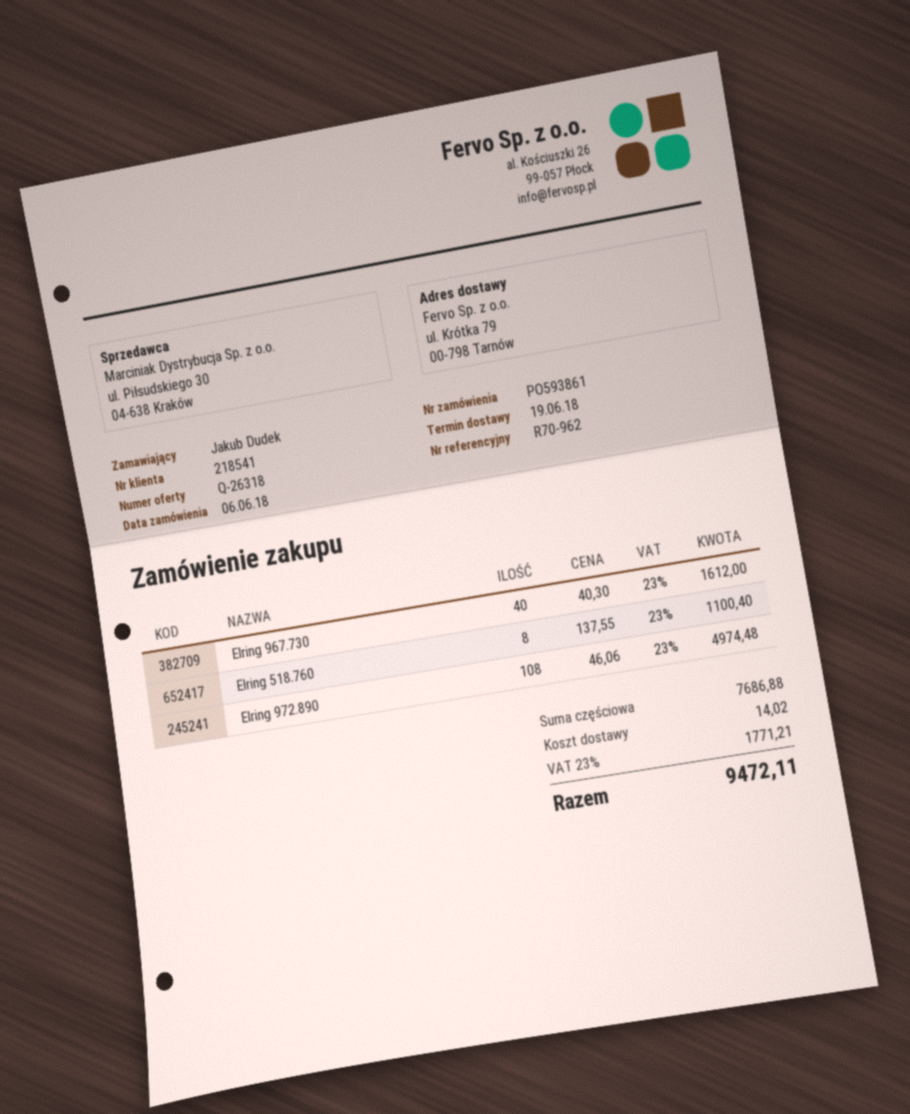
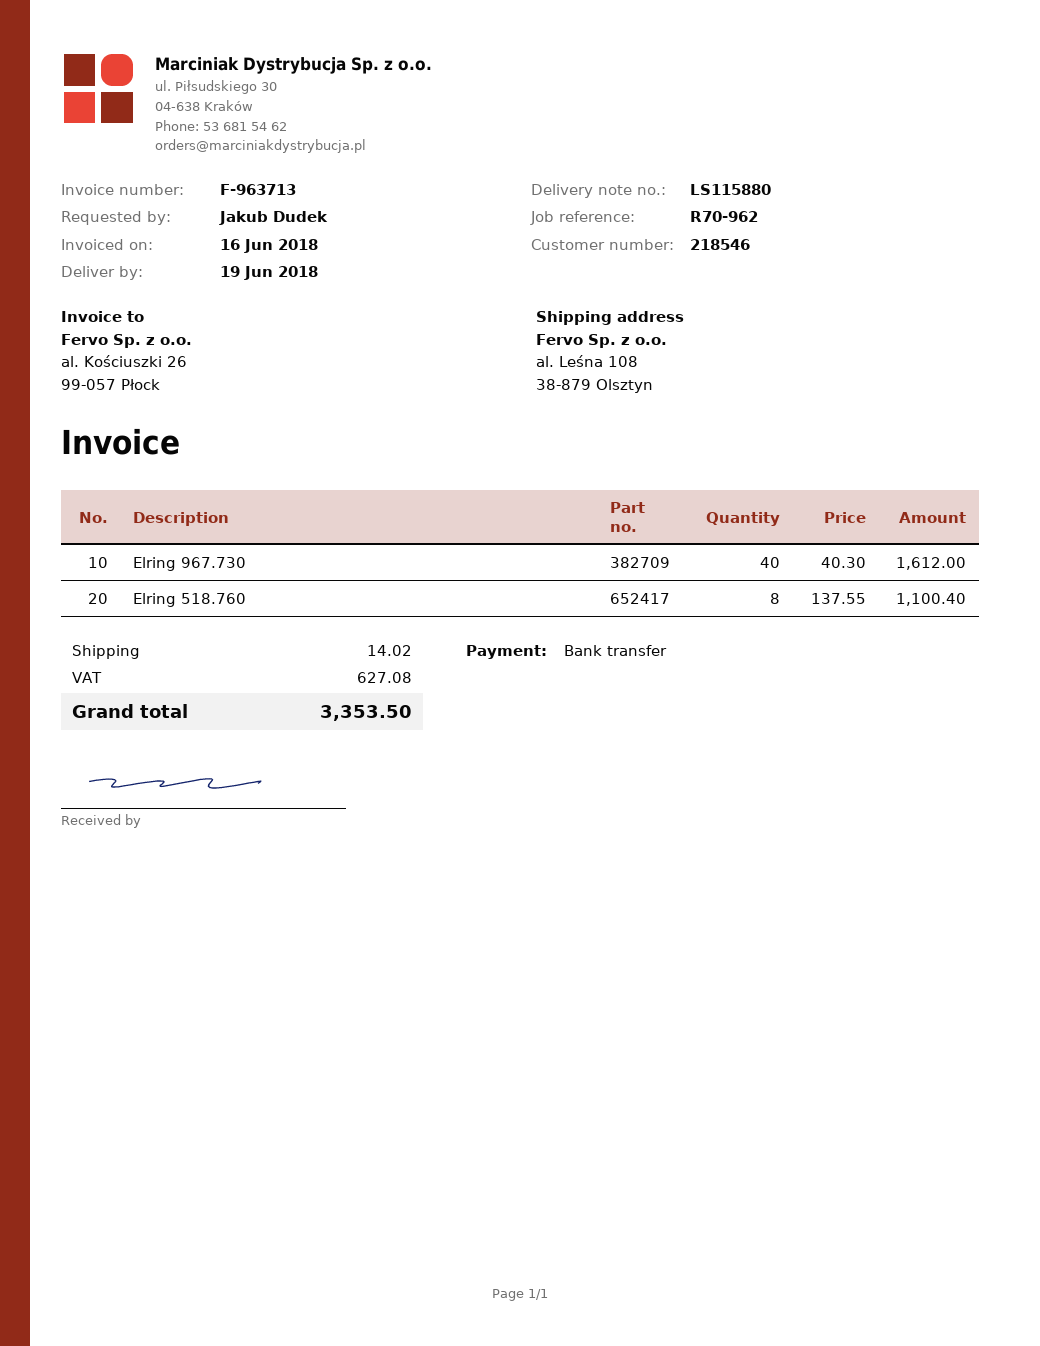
customer number: 218541 -> 218546
ship to: ul. Krótka 79, 00-798 Tarnów -> al. Leśna 108, 38-879 Olsztyn
Elring 972.890: 108 x 46.06 = 4974.48 -> none
tax: 1771.21 -> 627.08
total: 9472.11 -> 3353.50

